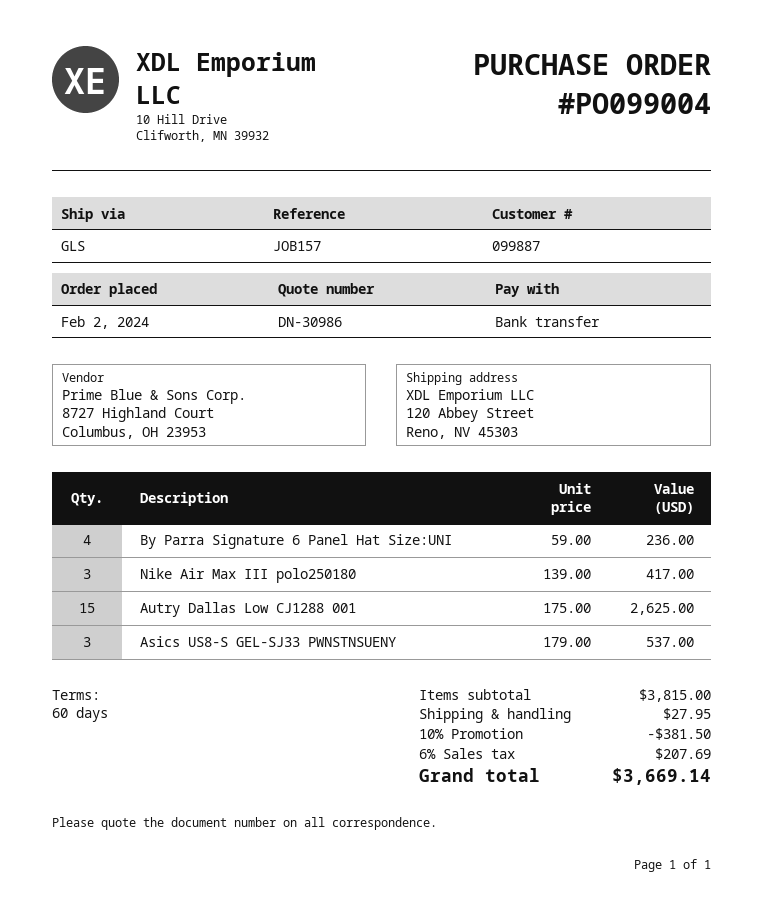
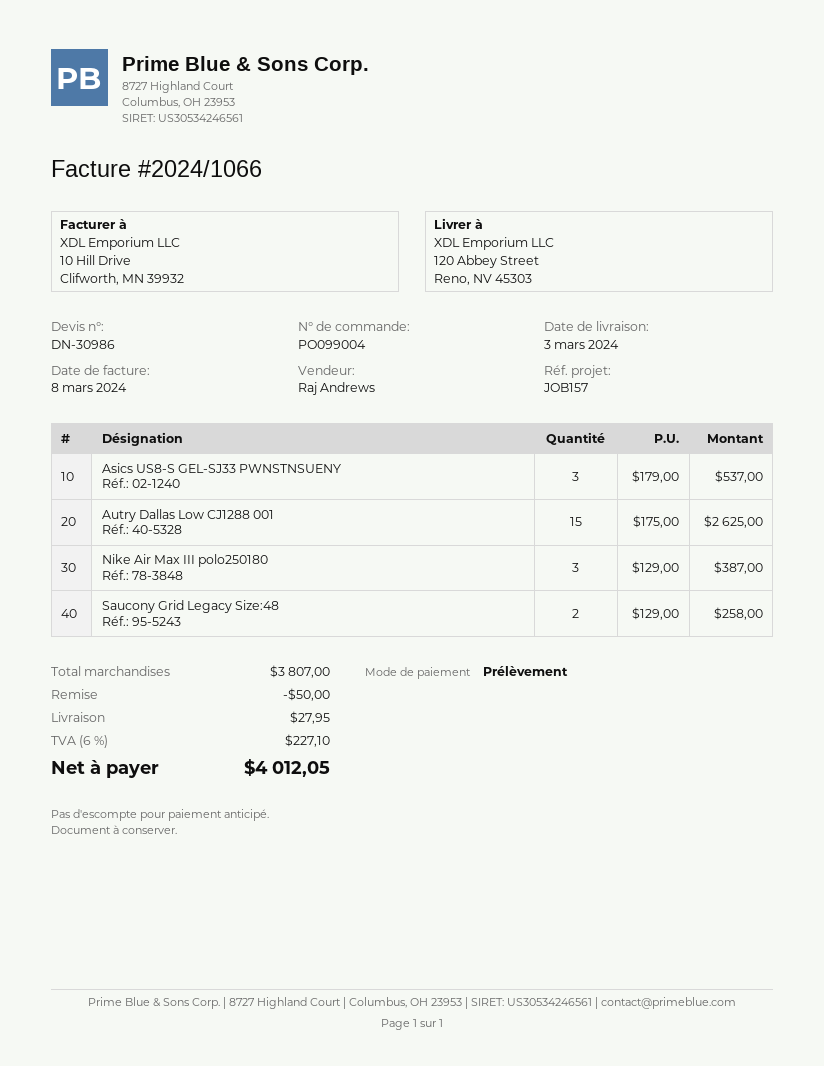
payment method: bank transfer -> direct debit
By Parra Signature 6 Panel Hat Size:UNI: 4 x 59.00 = 236.00 -> none
Nike Air Max III polo250180: 3 x 139.00 = 417.00 -> 3 x 129.00 = 387.00
Saucony Grid Legacy Size:48: none -> 2 x 129.00 = 258.00
subtotal: 3815.00 -> 3807.00
discount: 381.50 -> 50.00
tax: 6% = 207.69 -> 6% = 227.10
total: 3669.14 -> 4012.05

